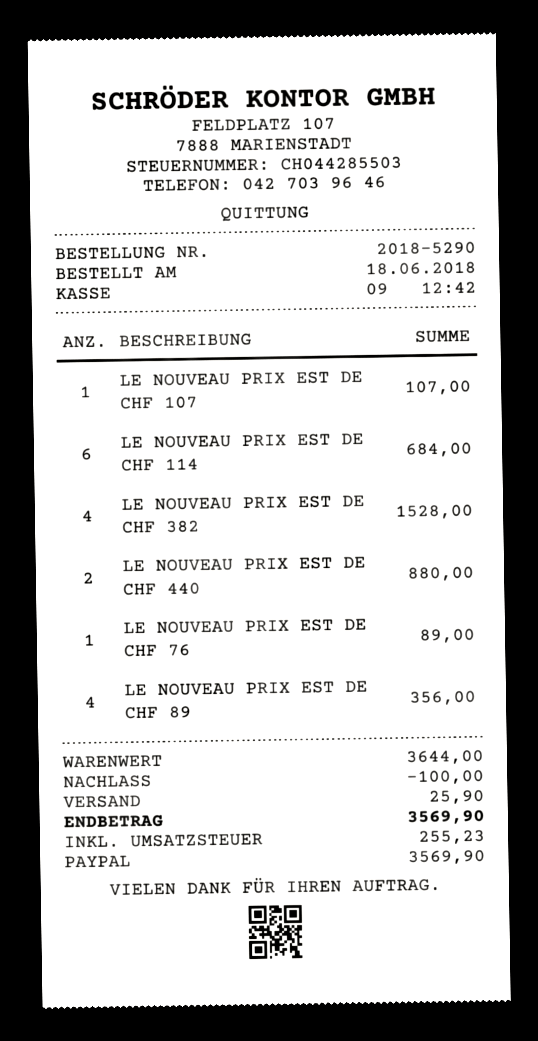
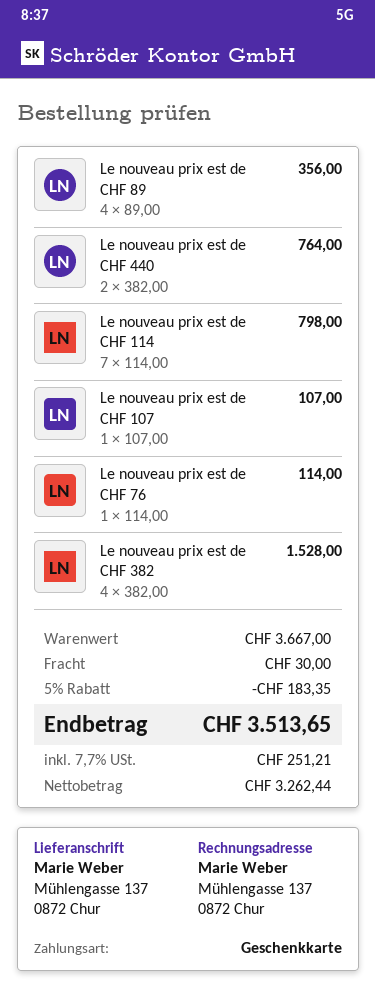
payment method: PayPal -> gift card
LE NOUVEAU PRIX EST DE CHF 114: 6 for 684.00 -> 7 for 798.00
LE NOUVEAU PRIX EST DE CHF 440: 2 for 880.00 -> 2 for 764.00
LE NOUVEAU PRIX EST DE CHF 76: 1 for 89.00 -> 1 for 114.00
subtotal: 3644.00 -> 3667.00
discount: 100.00 -> 183.35
shipping: 25.90 -> 30.00
tax: 255.23 -> 251.21
total: 3569.90 -> 3513.65

